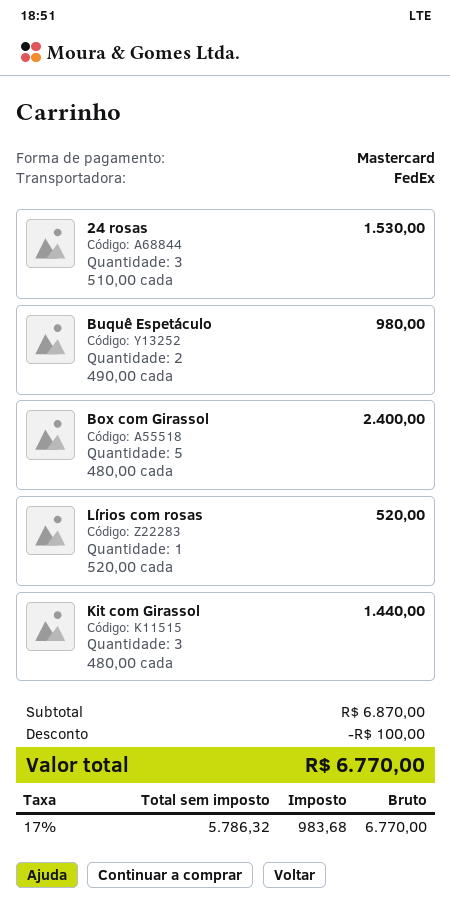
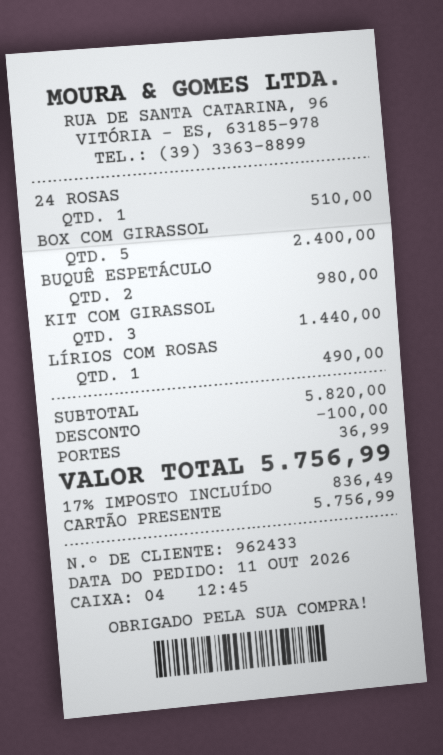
payment method: Mastercard -> gift card
24 rosas: 3 for 1530.00 -> 1 for 510.00
Lírios com rosas: 1 for 520.00 -> 1 for 490.00
subtotal: 6870.00 -> 5820.00
shipping: none -> 36.99
tax: 17% = 983.68 -> 17% = 836.49
total: 6770.00 -> 5756.99

